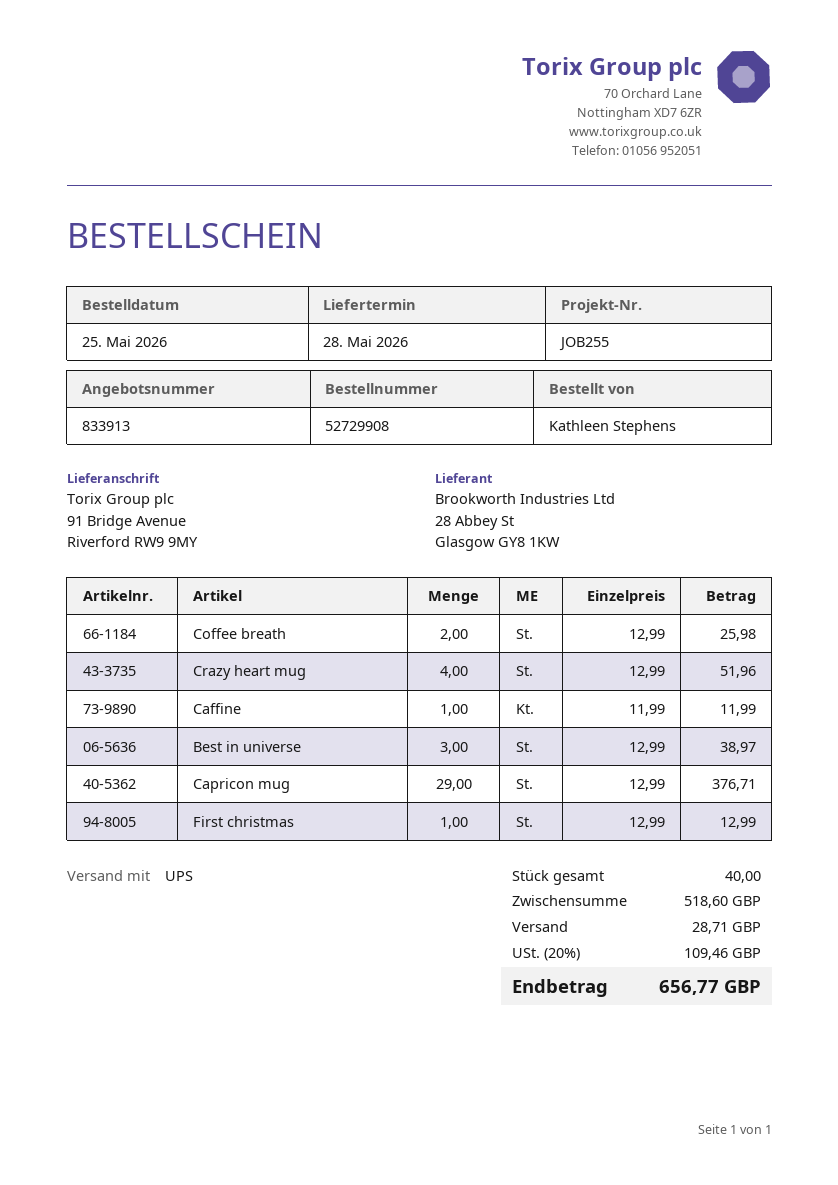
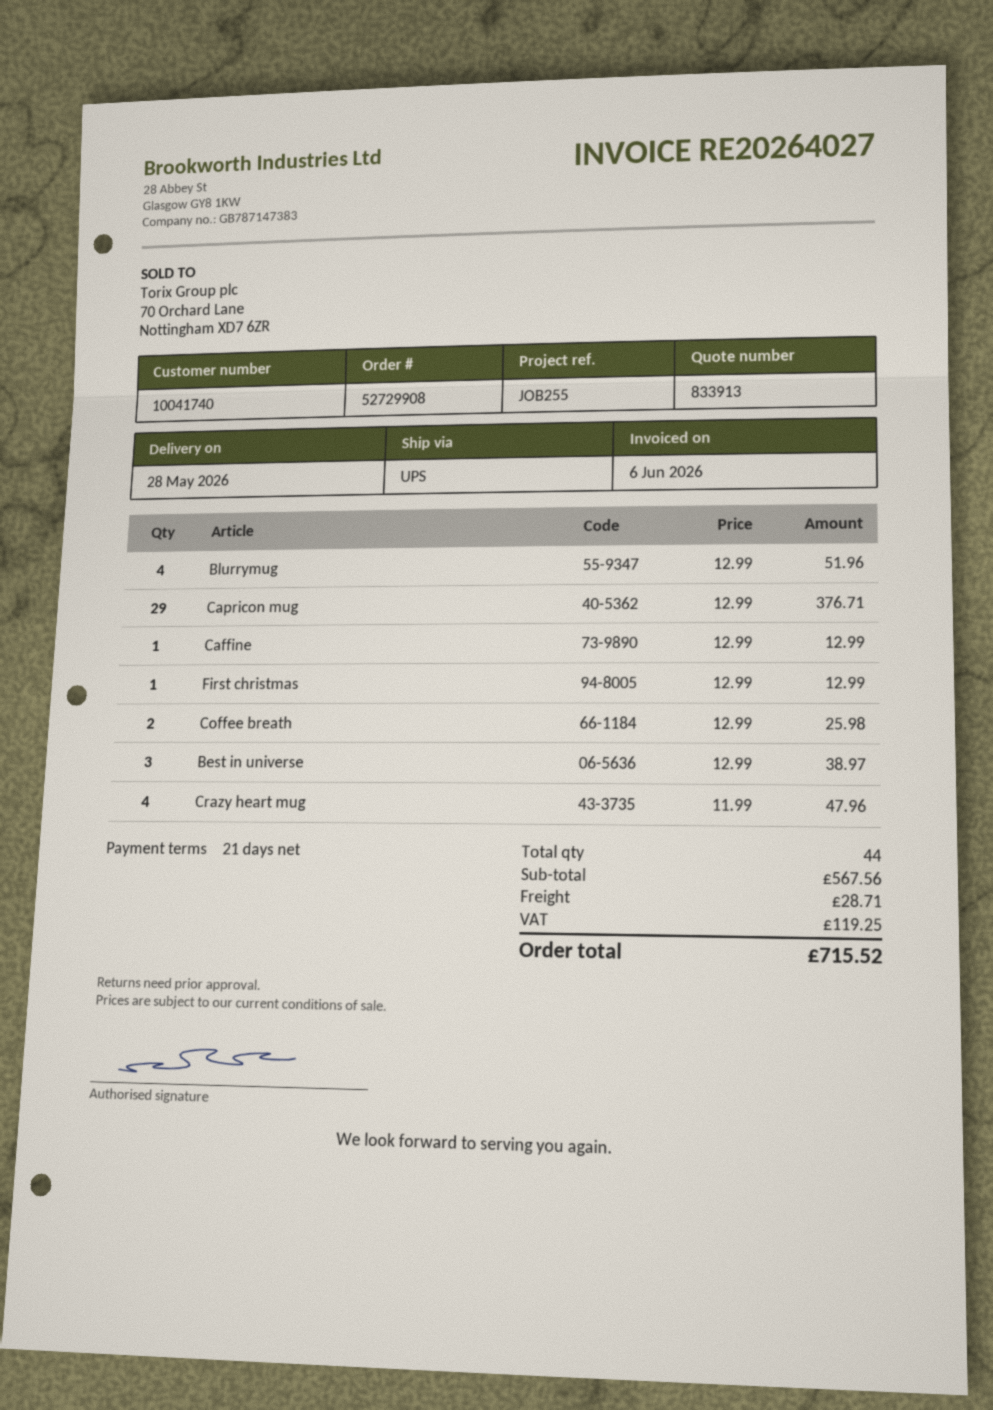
Crazy heart mug: 4 x 12.99 = 51.96 -> 4 x 11.99 = 47.96
Caffine: 1 x 11.99 = 11.99 -> 1 x 12.99 = 12.99
Blurrymug: none -> 4 x 12.99 = 51.96
total quantity: 40 -> 44
subtotal: 518.60 -> 567.56
tax: 109.46 -> 119.25
total: 656.77 -> 715.52

